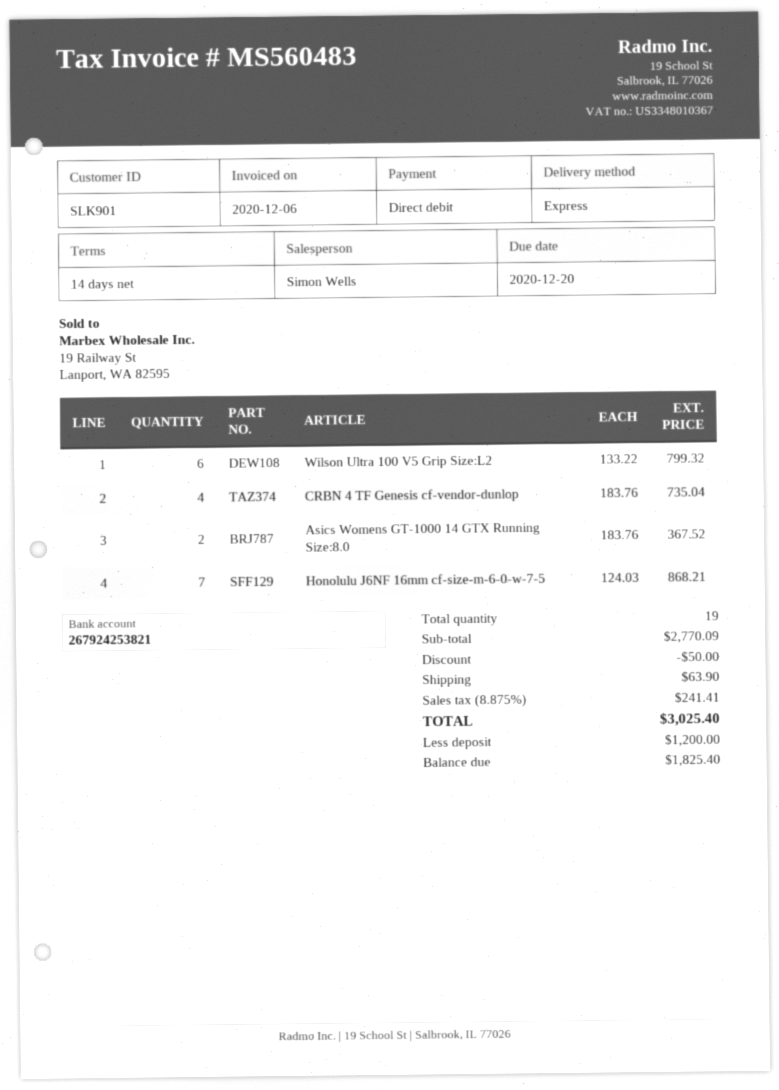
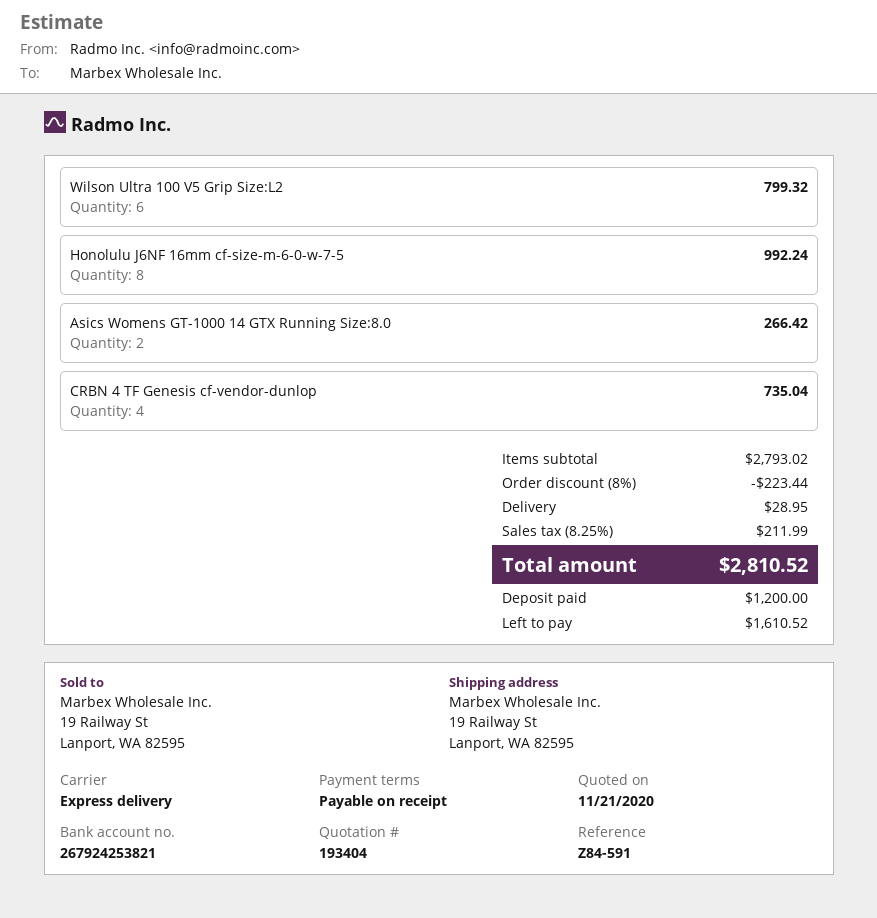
payment terms: 14 days -> on receipt
Asics Womens GT-1000 14 GTX Running Size:8.0: 2 for 367.52 -> 2 for 266.42
Honolulu J6NF 16mm cf-size-m-6-0-w-7-5: 7 for 868.21 -> 8 for 992.24
subtotal: 2770.09 -> 2793.02
discount: 50.00 -> 223.44
shipping: 63.90 -> 28.95
tax: 8.875% = 241.41 -> 8.25% = 211.99
total: 3025.40 -> 2810.52
balance: 1825.40 -> 1610.52

